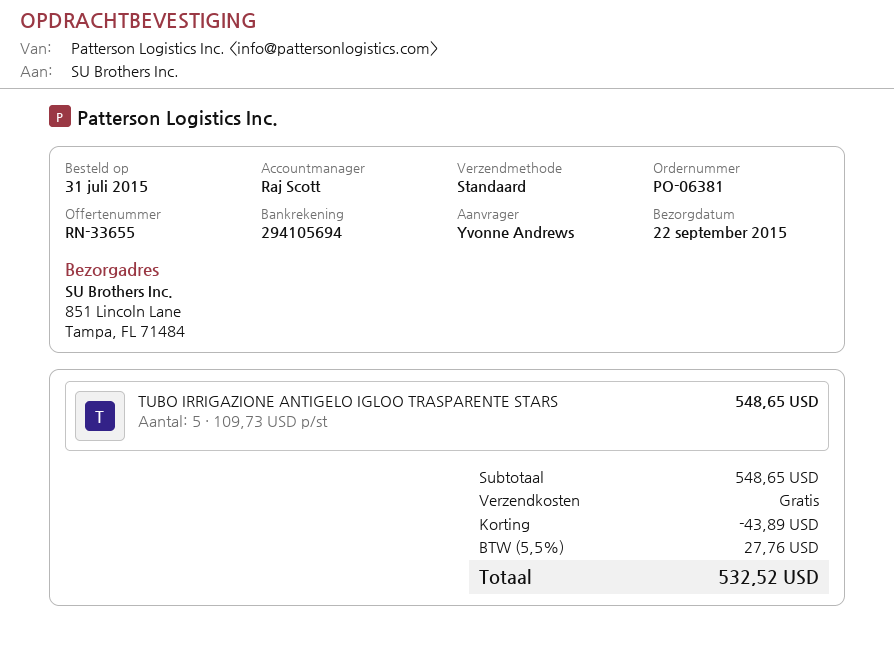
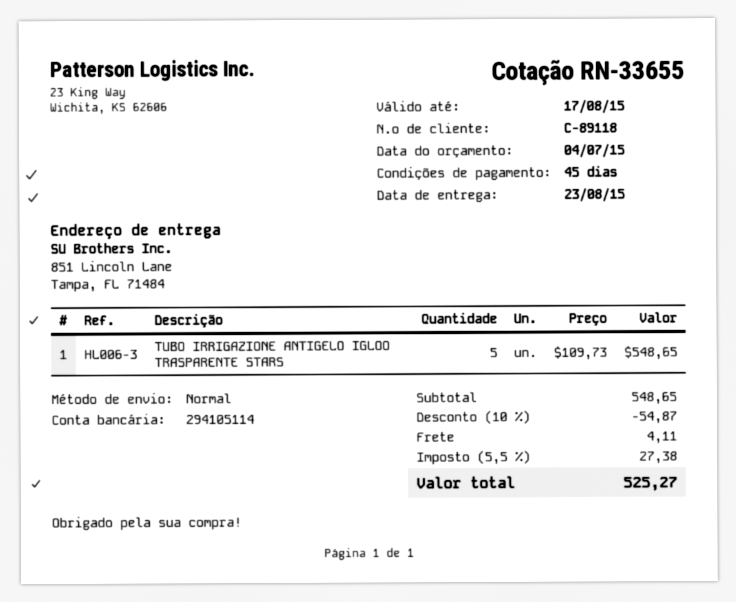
delivery date: 2015-09-22 -> 2015-08-23
bank account: 294105694 -> 294105114
discount: 43.89 -> 54.87
shipping: 0.00 -> 4.11
tax: 5.5% = 27.76 -> 5.5% = 27.38
total: 532.52 -> 525.27

